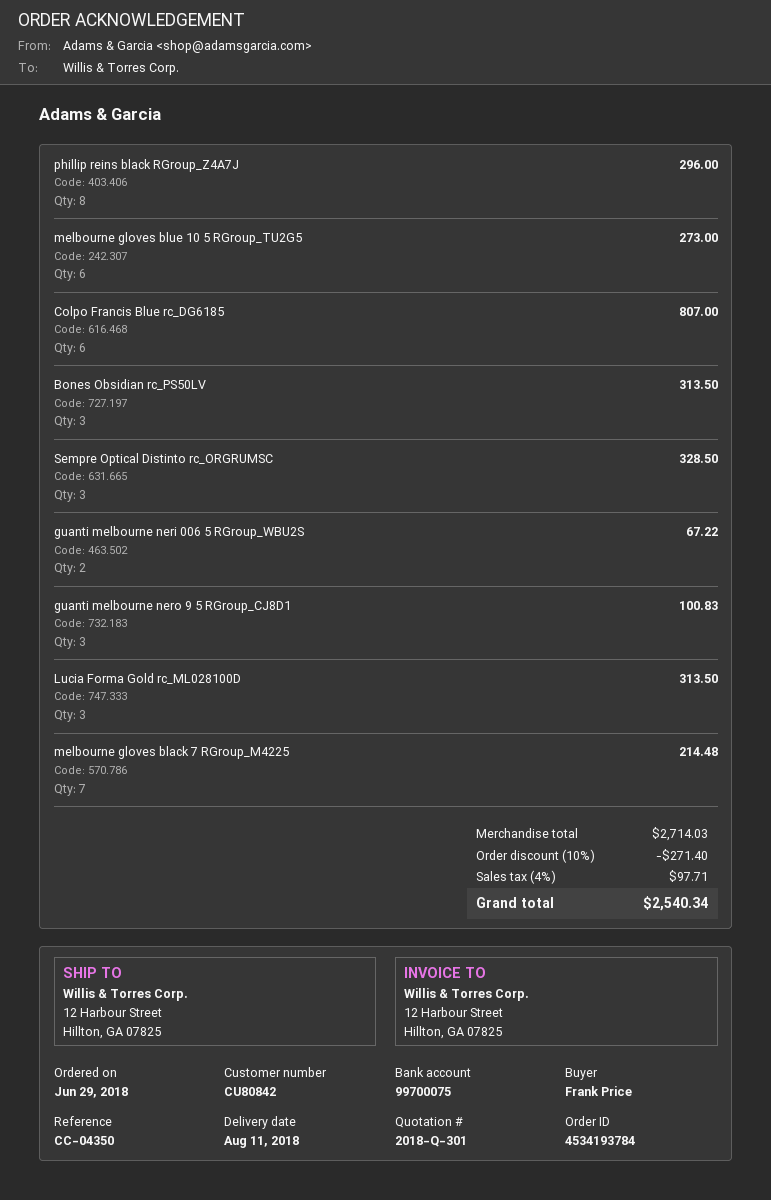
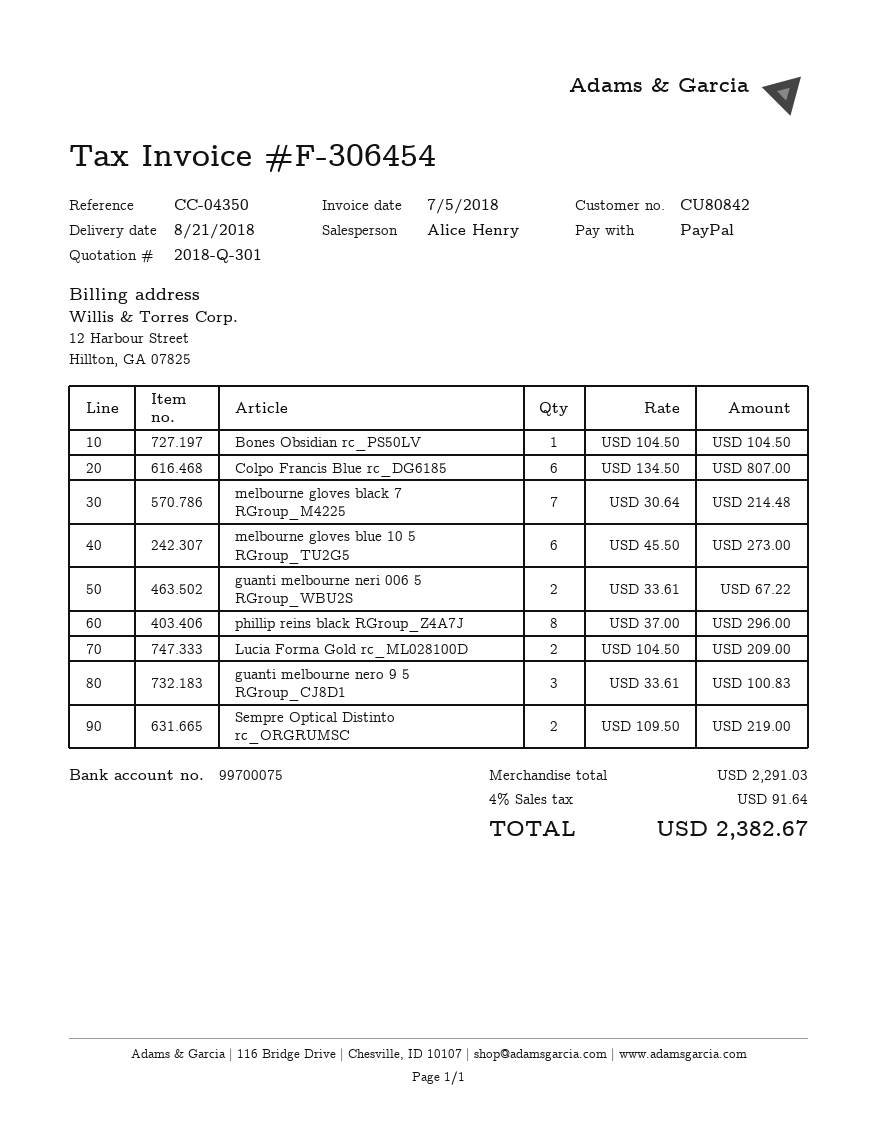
delivery date: 2018-08-11 -> 2018-08-21
Bones Obsidian rc_PS50LV: 3 for 313.50 -> 1 for 104.50
Sempre Optical Distinto rc_ORGRUMSC: 3 for 328.50 -> 2 for 219.00
Lucia Forma Gold rc_ML028100D: 3 for 313.50 -> 2 for 209.00
subtotal: 2714.03 -> 2291.03
discount: 10% = 271.40 -> none
tax: 4% = 97.71 -> 4% = 91.64
total: 2540.34 -> 2382.67

